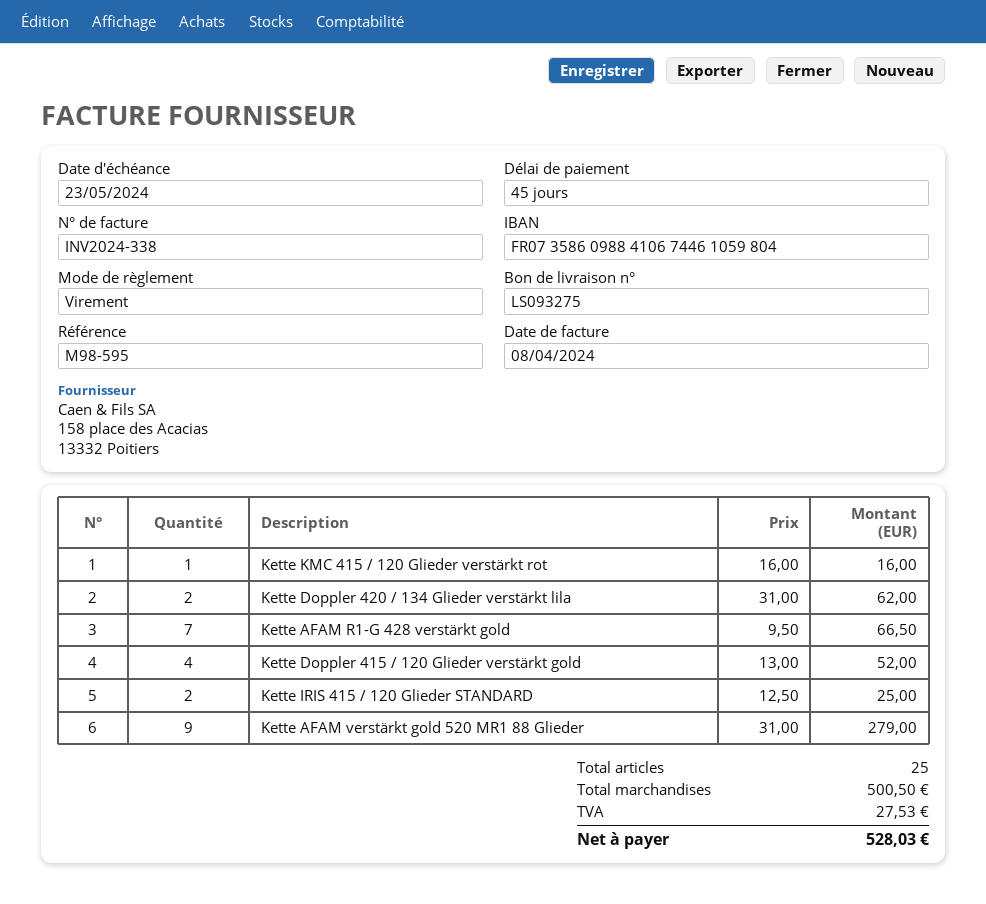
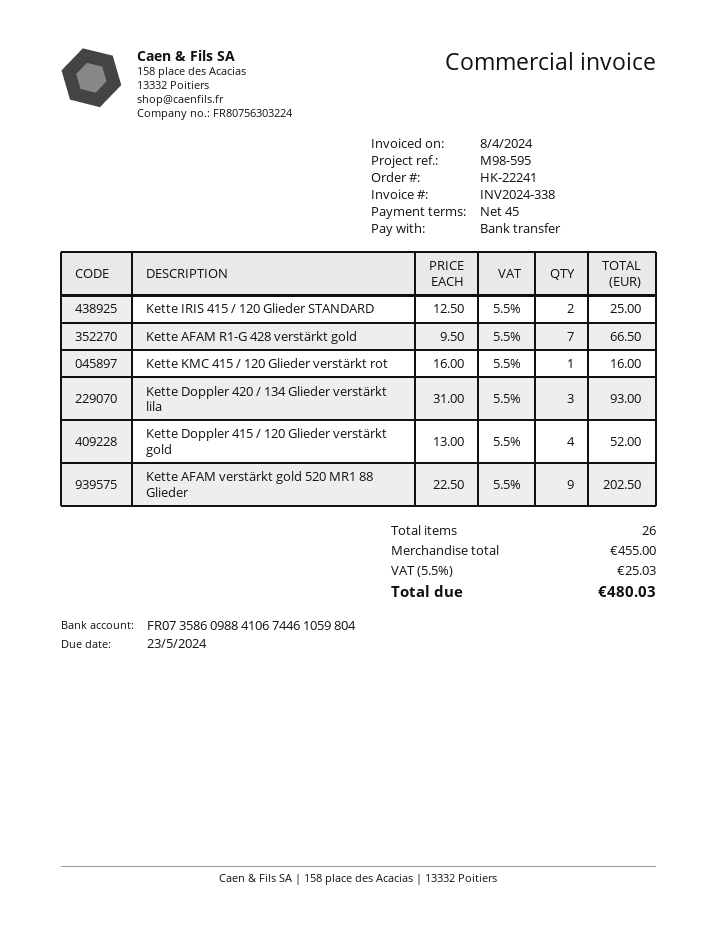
Kette Doppler 420 / 134 Glieder verstärkt lila: 2 x 31.00 = 62.00 -> 3 x 31.00 = 93.00
Kette AFAM verstärkt gold 520 MR1 88 Glieder: 9 x 31.00 = 279.00 -> 9 x 22.50 = 202.50
total quantity: 25 -> 26
subtotal: 500.50 -> 455.00
tax: 27.53 -> 25.03
total: 528.03 -> 480.03

